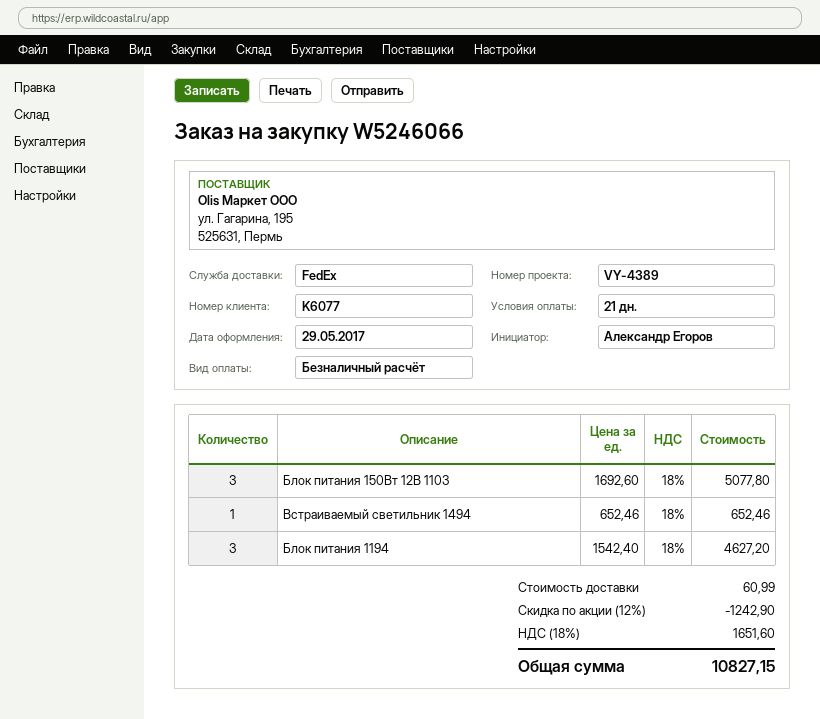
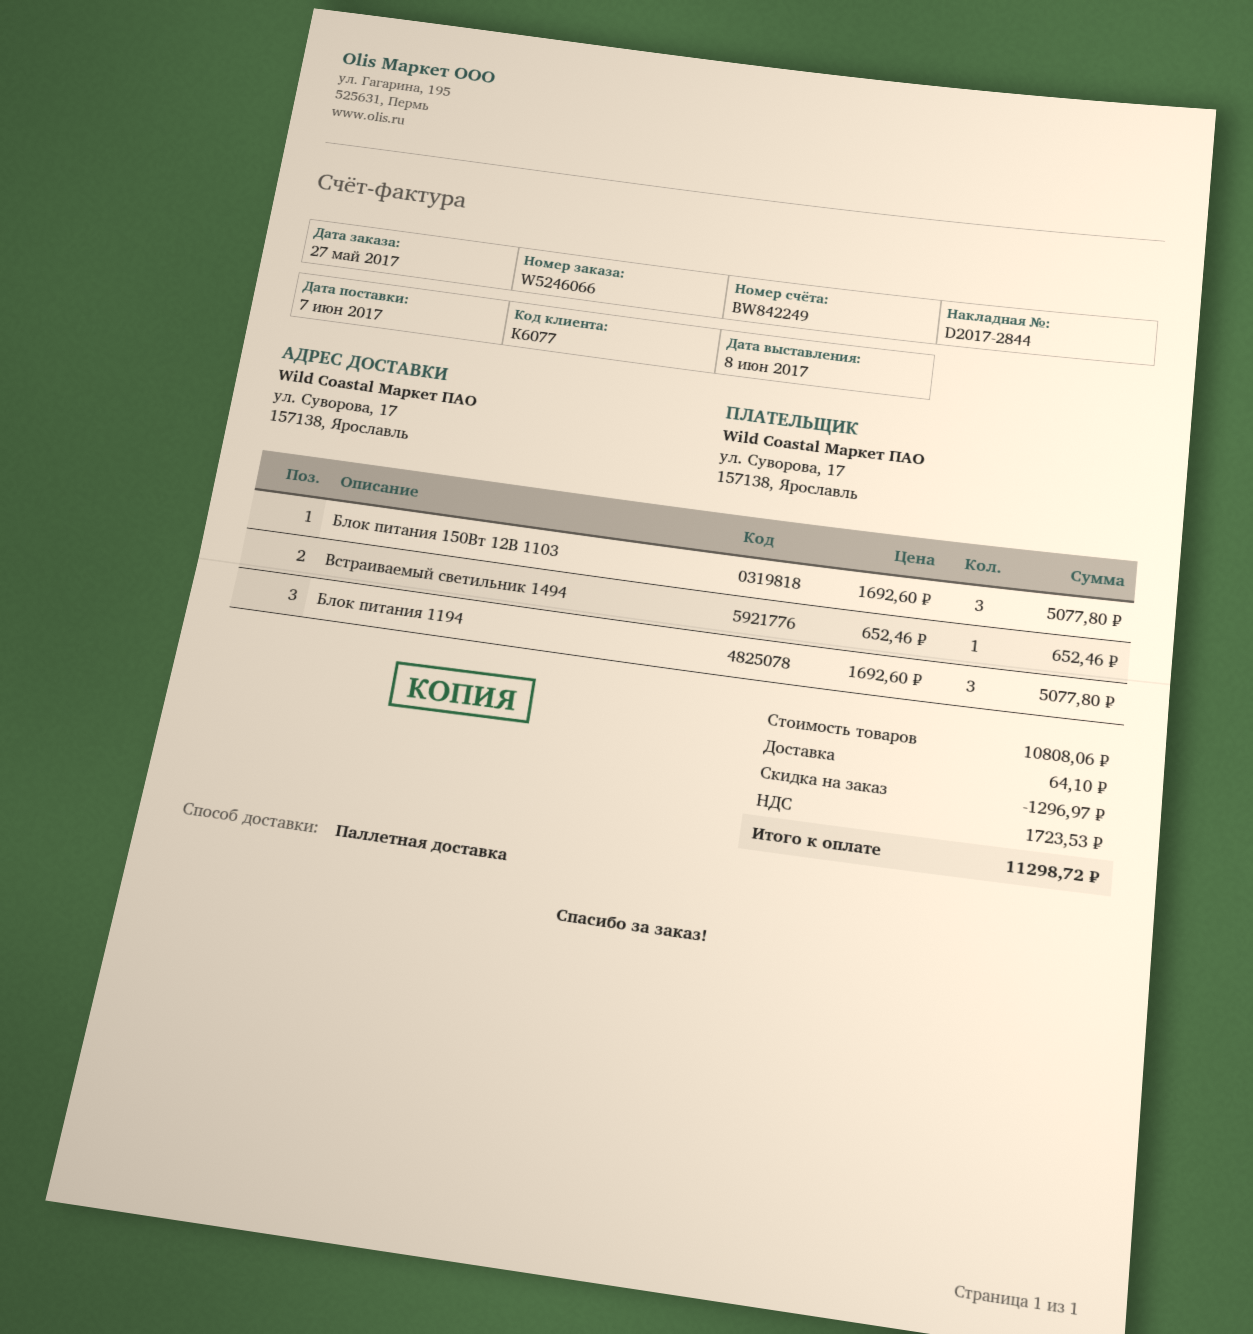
order date: 2017-05-29 -> 2017-05-27
shipping method: FedEx -> pallet freight
Блок питания 1194: 3 x 1542.40 = 4627.20 -> 3 x 1692.60 = 5077.80
discount: 1242.90 -> 1296.97
shipping: 60.99 -> 64.10
tax: 1651.60 -> 1723.53
total: 10827.15 -> 11298.72

